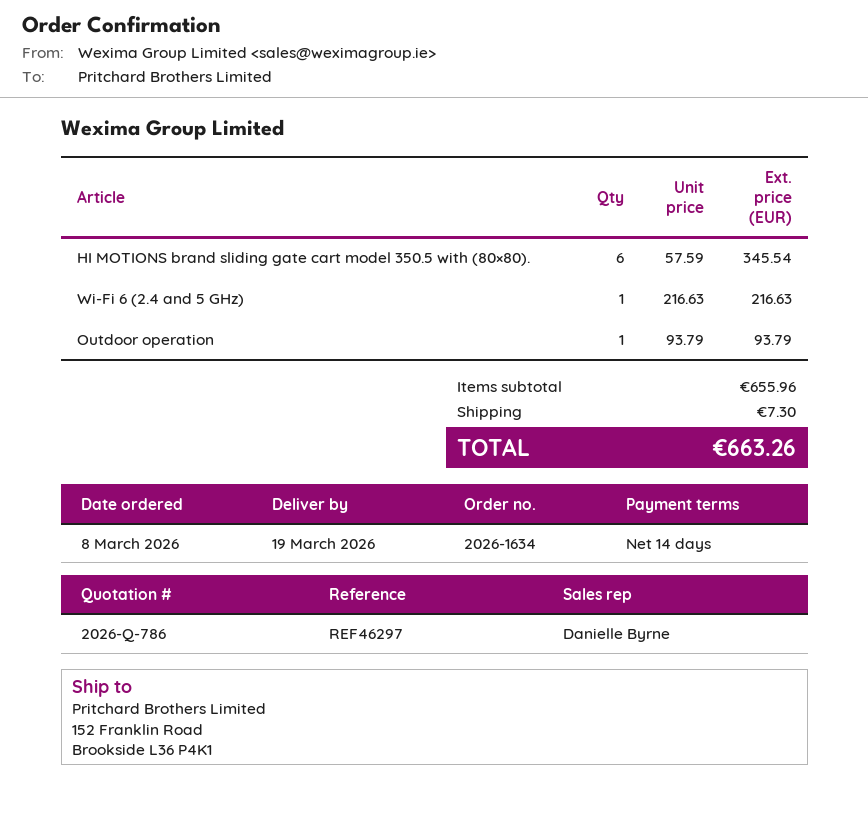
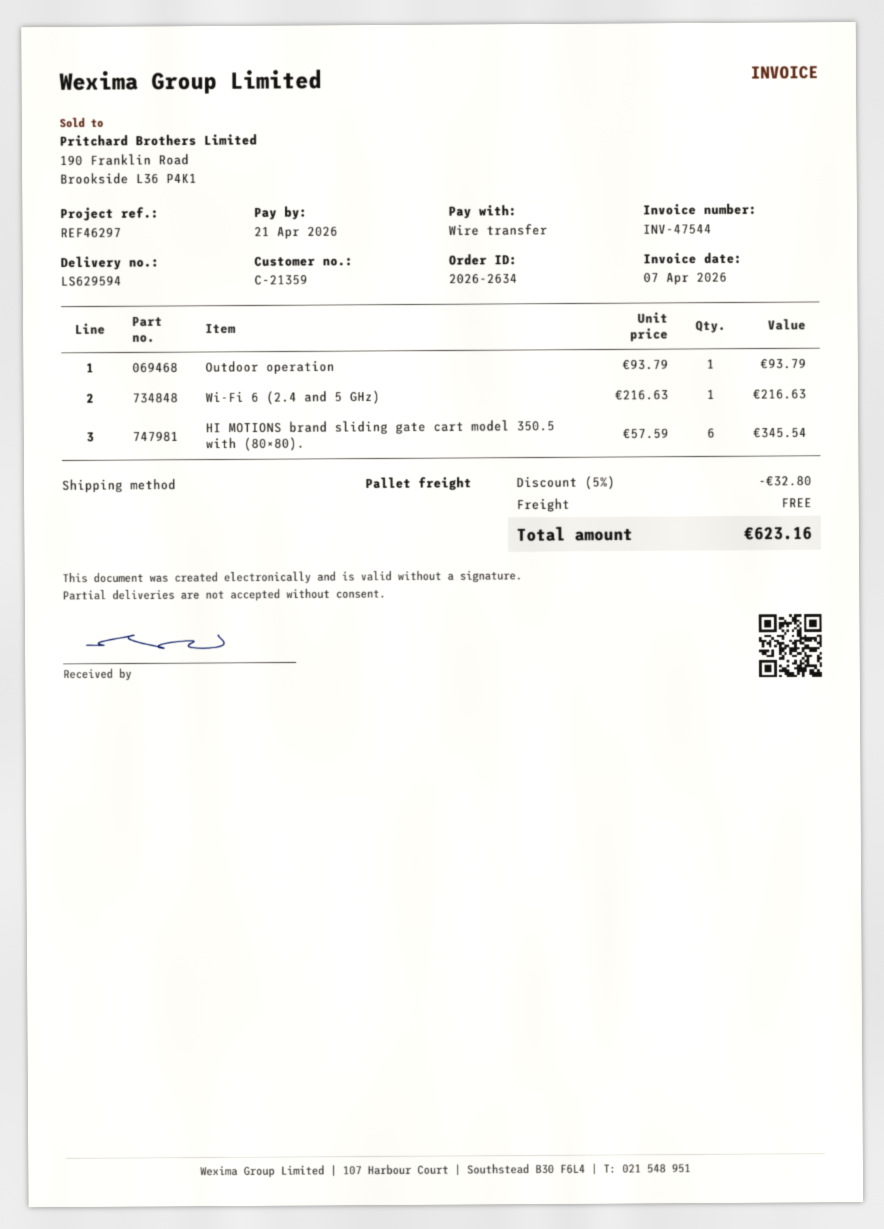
order number: 2026-1634 -> 2026-2634
discount: none -> 5% = 32.80
shipping: 7.30 -> 0.00
total: 663.26 -> 623.16

